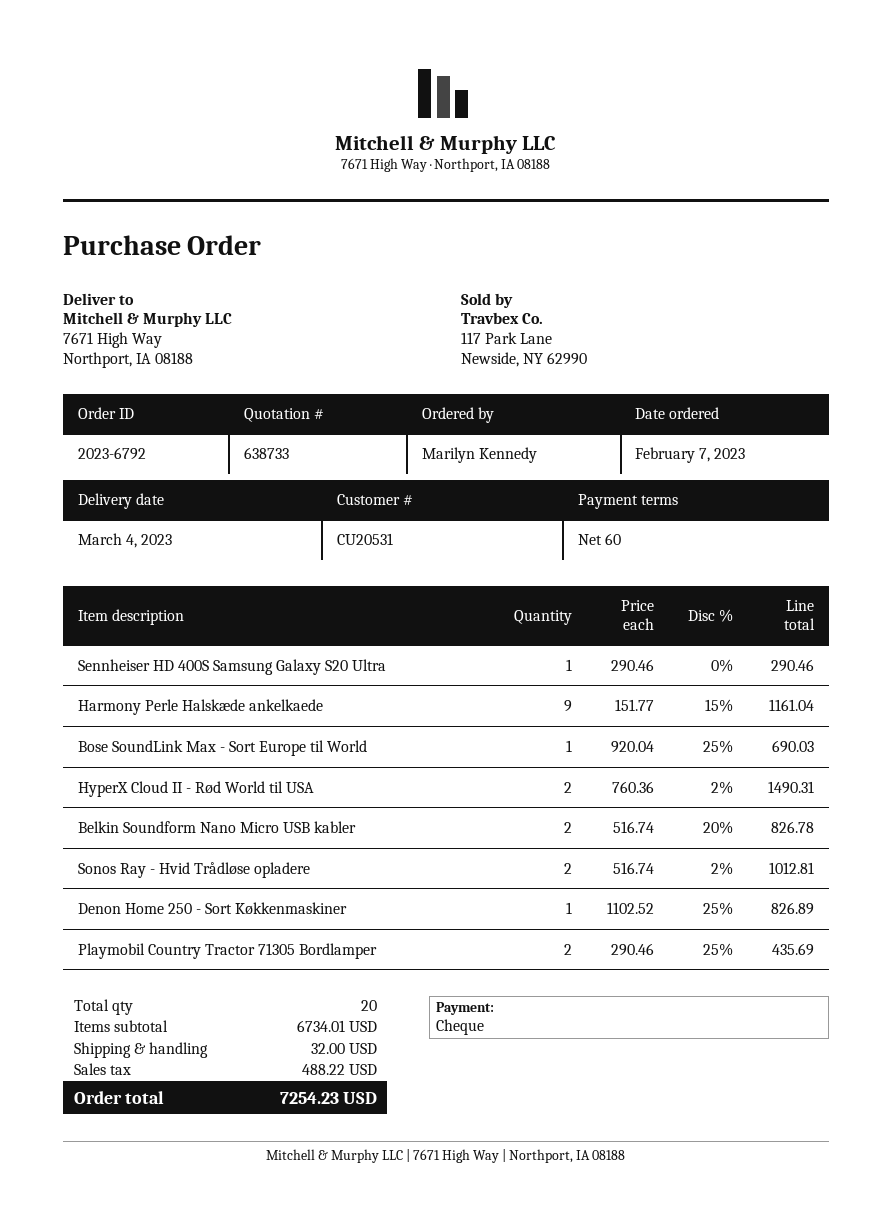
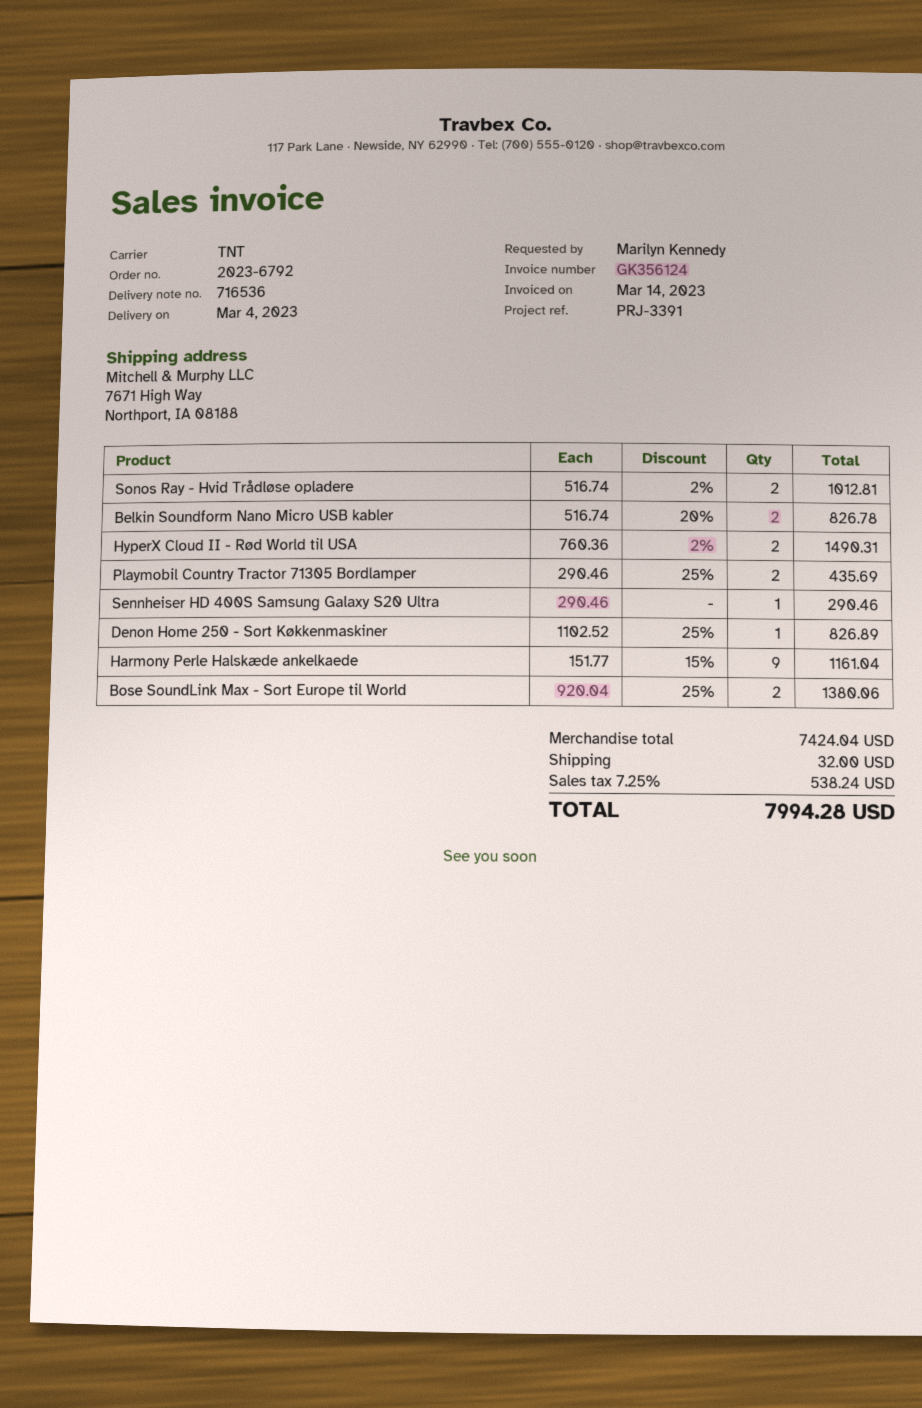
Bose SoundLink Max - Sort Europe til World: 1 x 920.04 - 25% = 690.03 -> 2 x 920.04 - 25% = 1380.06
subtotal: 6734.01 -> 7424.04
tax: 488.22 -> 538.24
total: 7254.23 -> 7994.28

